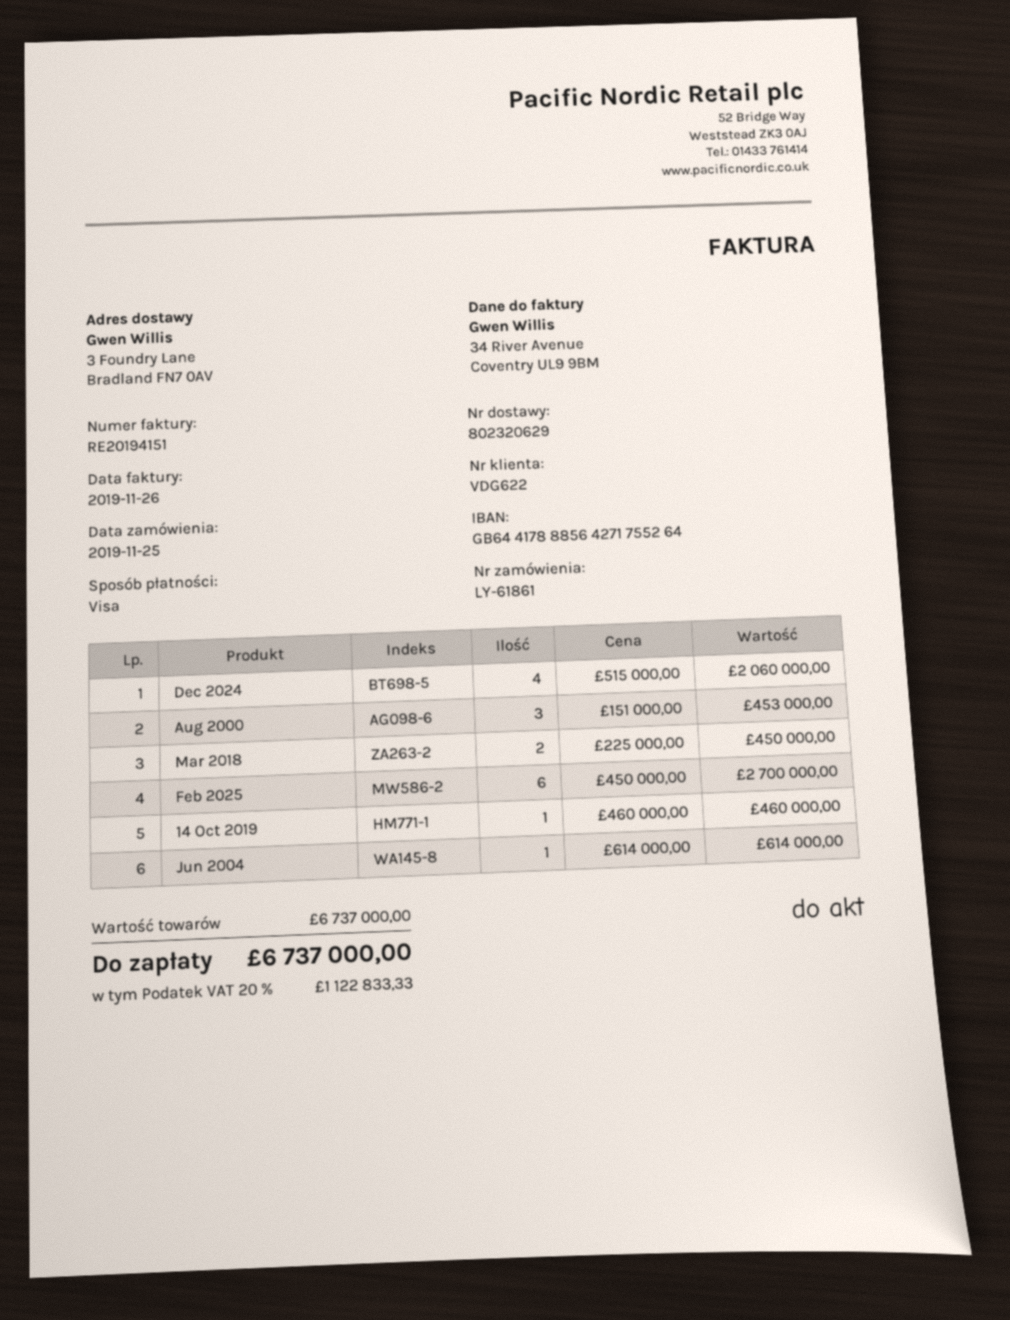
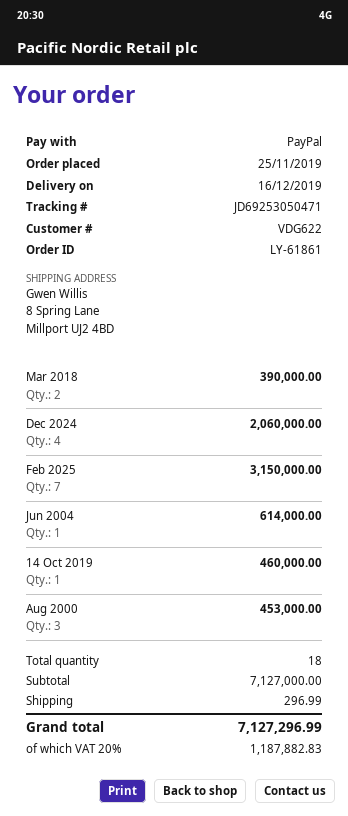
payment method: Visa -> PayPal
ship to: 3 Foundry Lane, Bradland FN7 0AV -> 8 Spring Lane, Millport UJ2 4BD
Mar 2018: 2 for 450000.00 -> 2 for 390000.00
Feb 2025: 6 for 2700000.00 -> 7 for 3150000.00
subtotal: 6737000.00 -> 7127000.00
shipping: none -> 296.99
tax: 20% = 1122833.33 -> 20% = 1187882.83
total: 6737000.00 -> 7127296.99

